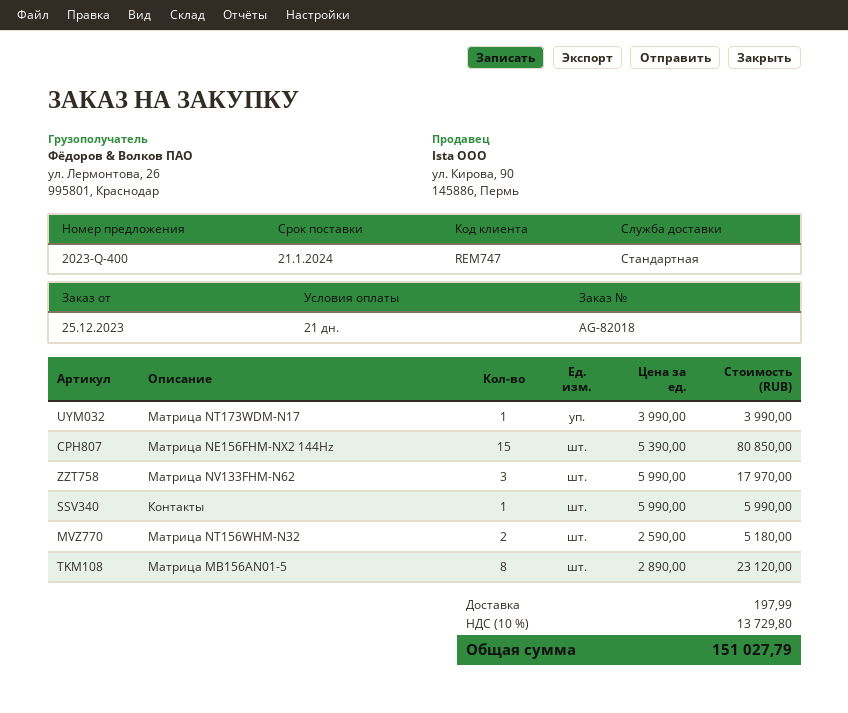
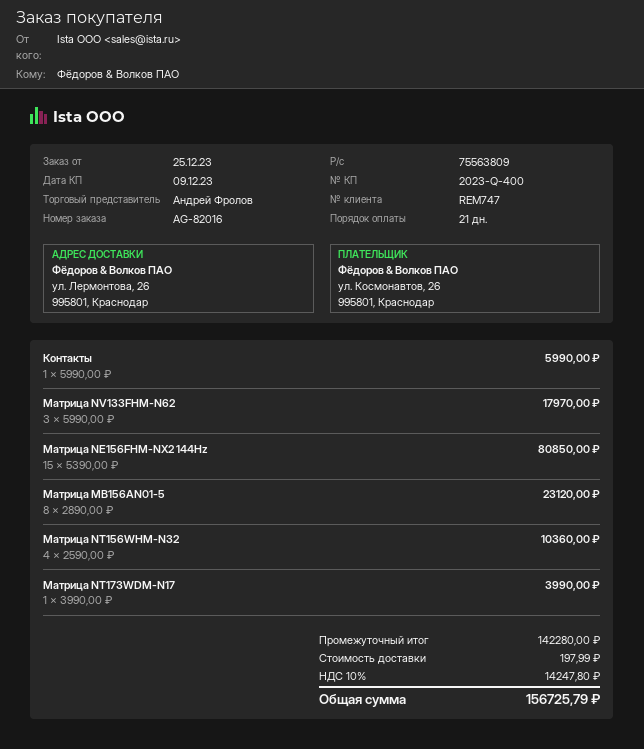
order number: AG-82018 -> AG-82016
Матрица NT156WHM-N32: 2 x 2590.00 = 5180.00 -> 4 x 2590.00 = 10360.00
tax: 10% = 13729.80 -> 10% = 14247.80
total: 151027.79 -> 156725.79

